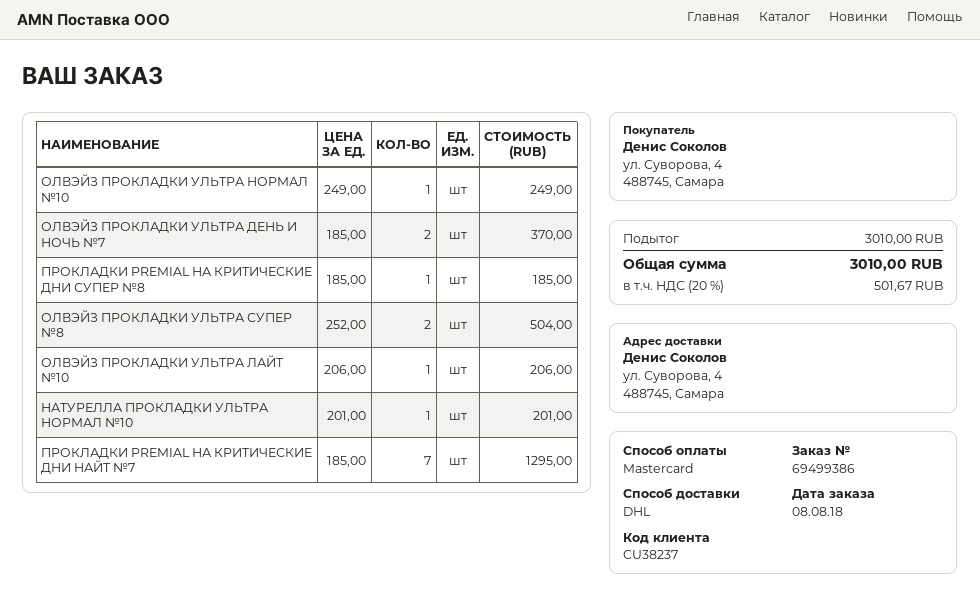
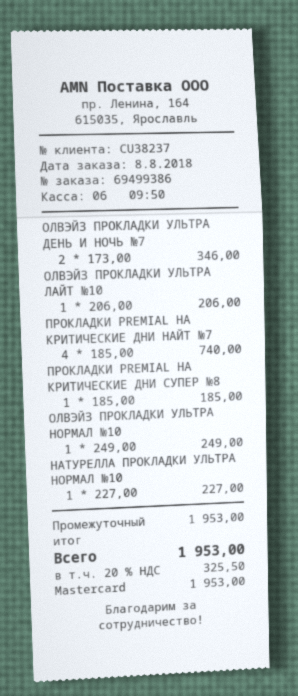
ОЛВЭЙЗ ПРОКЛАДКИ УЛЬТРА ДЕНЬ И НОЧЬ №7: 2 x 185.00 = 370.00 -> 2 x 173.00 = 346.00
ОЛВЭЙЗ ПРОКЛАДКИ УЛЬТРА СУПЕР №8: 2 x 252.00 = 504.00 -> none
НАТУРЕЛЛА ПРОКЛАДКИ УЛЬТРА НОРМАЛ №10: 1 x 201.00 = 201.00 -> 1 x 227.00 = 227.00
ПРОКЛАДКИ PREMIAL НА КРИТИЧЕСКИЕ ДНИ НАЙТ №7: 7 x 185.00 = 1295.00 -> 4 x 185.00 = 740.00
subtotal: 3010.00 -> 1953.00
tax: 20% = 501.67 -> 20% = 325.50
total: 3010.00 -> 1953.00

